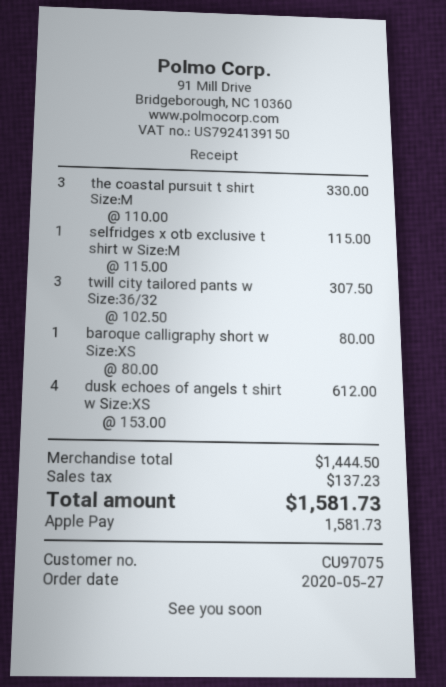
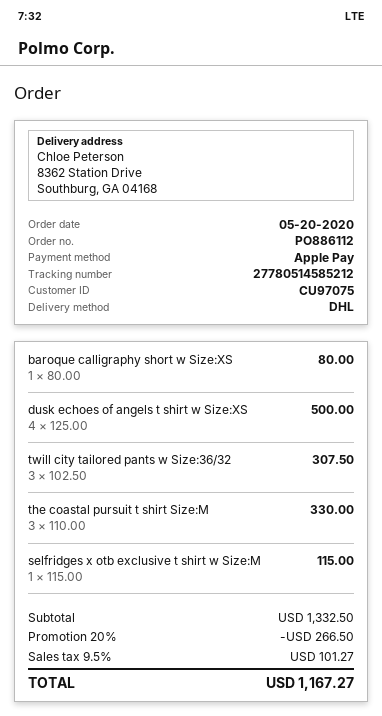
order date: 2020-05-27 -> 2020-05-20
dusk echoes of angels t shirt w Size:XS: 4 x 153.00 = 612.00 -> 4 x 125.00 = 500.00
subtotal: 1444.50 -> 1332.50
discount: none -> 20% = 266.50
tax: 137.23 -> 101.27
total: 1581.73 -> 1167.27

